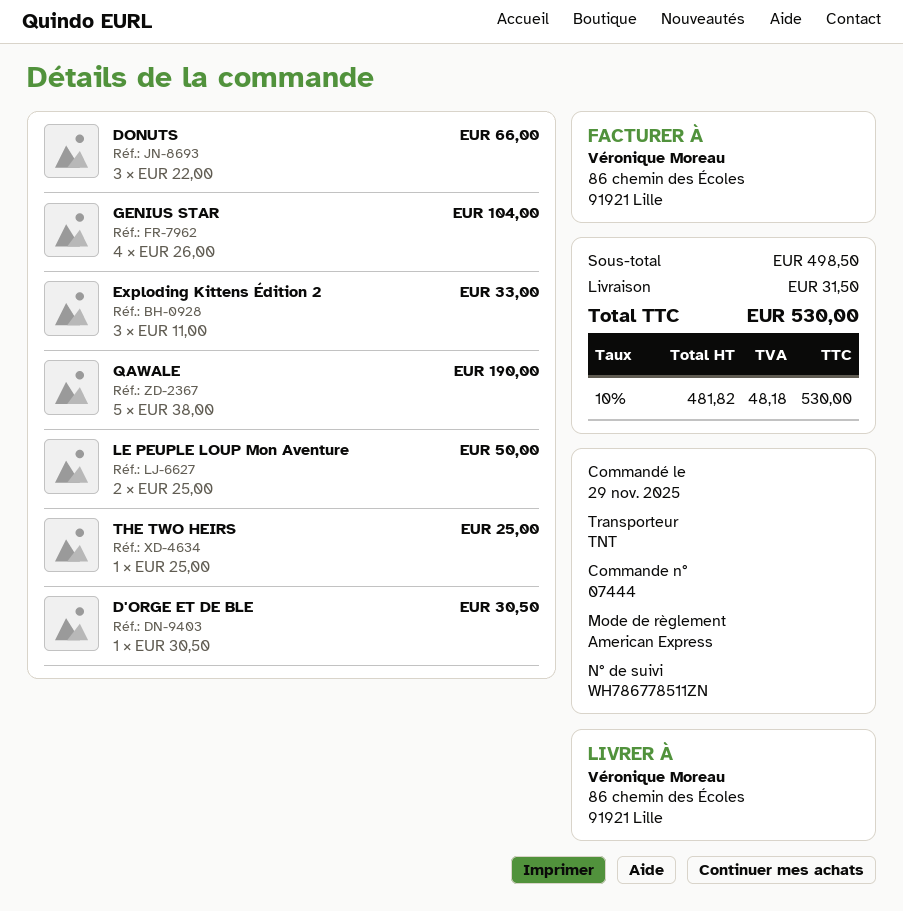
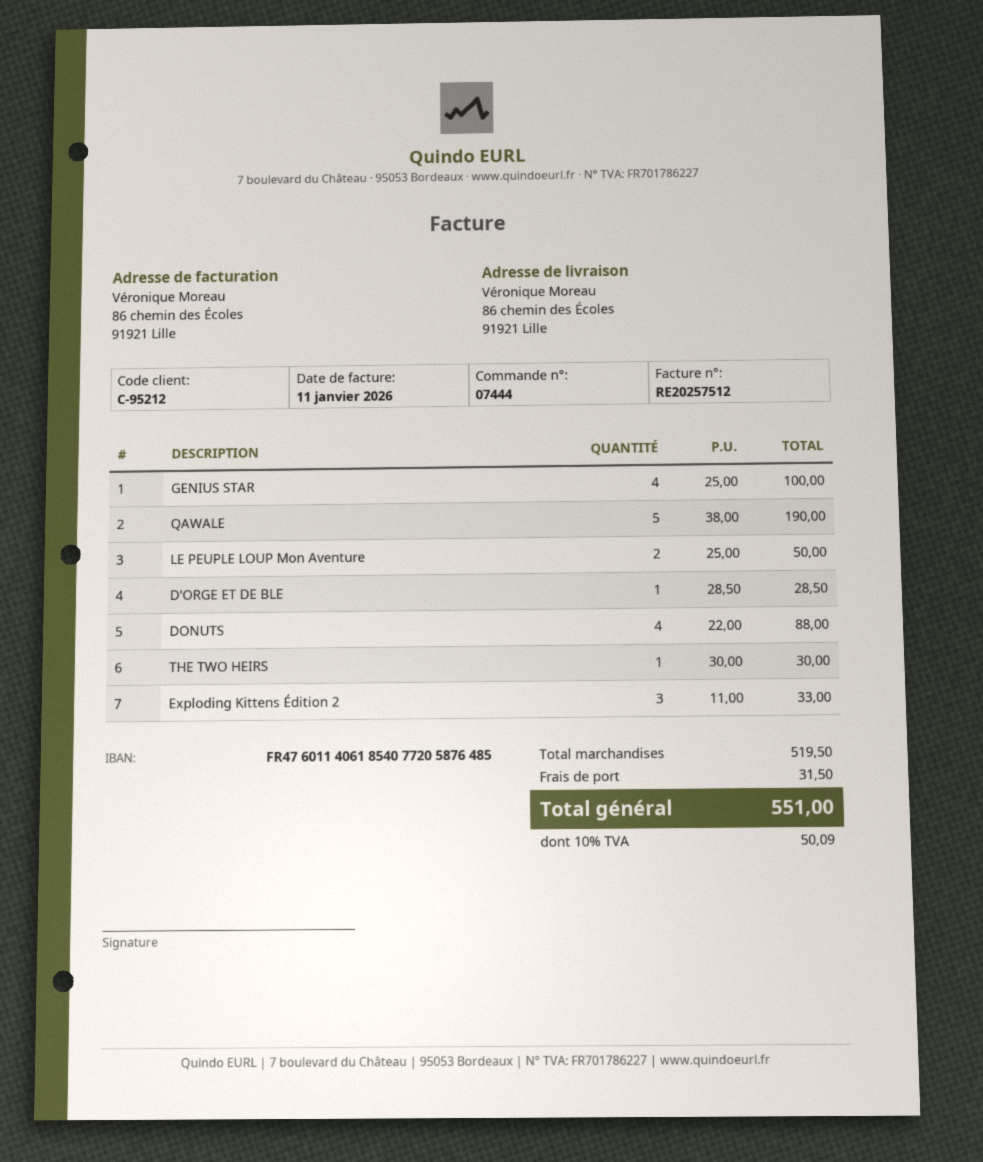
DONUTS: 3 x 22.00 = 66.00 -> 4 x 22.00 = 88.00
GENIUS STAR: 4 x 26.00 = 104.00 -> 4 x 25.00 = 100.00
THE TWO HEIRS: 1 x 25.00 = 25.00 -> 1 x 30.00 = 30.00
D'ORGE ET DE BLE: 1 x 30.50 = 30.50 -> 1 x 28.50 = 28.50
subtotal: 498.50 -> 519.50
tax: 10% = 48.18 -> 10% = 50.09
total: 530.00 -> 551.00

